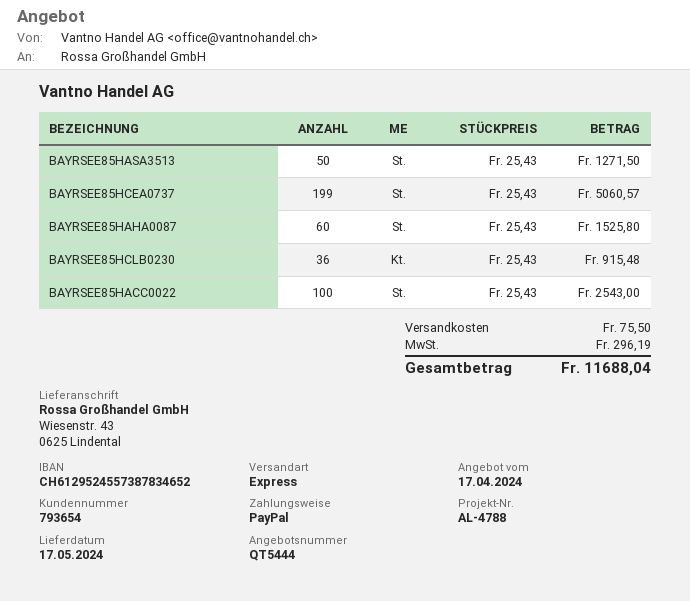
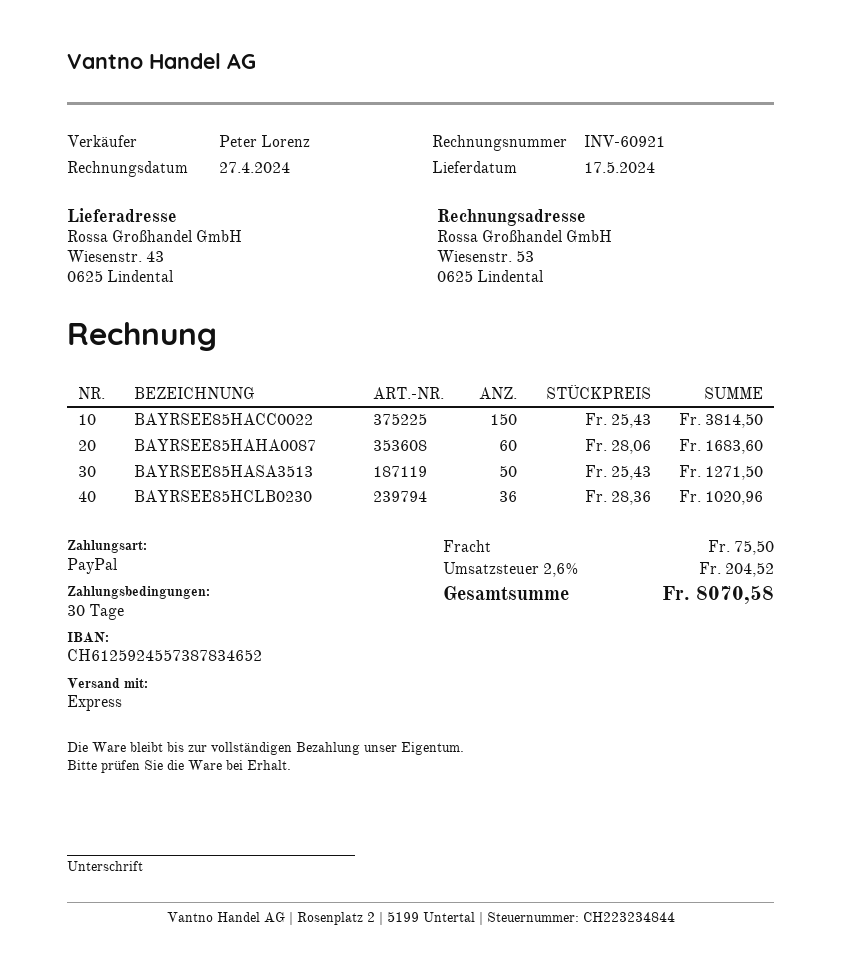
bank account: CH6129524557387834652 -> CH6125924557387834652
BAYRSEE85HCEA0737: 199 x 25.43 = 5060.57 -> none
BAYRSEE85HAHA0087: 60 x 25.43 = 1525.80 -> 60 x 28.06 = 1683.60
BAYRSEE85HCLB0230: 36 x 25.43 = 915.48 -> 36 x 28.36 = 1020.96
BAYRSEE85HACC0022: 100 x 25.43 = 2543.00 -> 150 x 25.43 = 3814.50
tax: 296.19 -> 204.52
total: 11688.04 -> 8070.58

